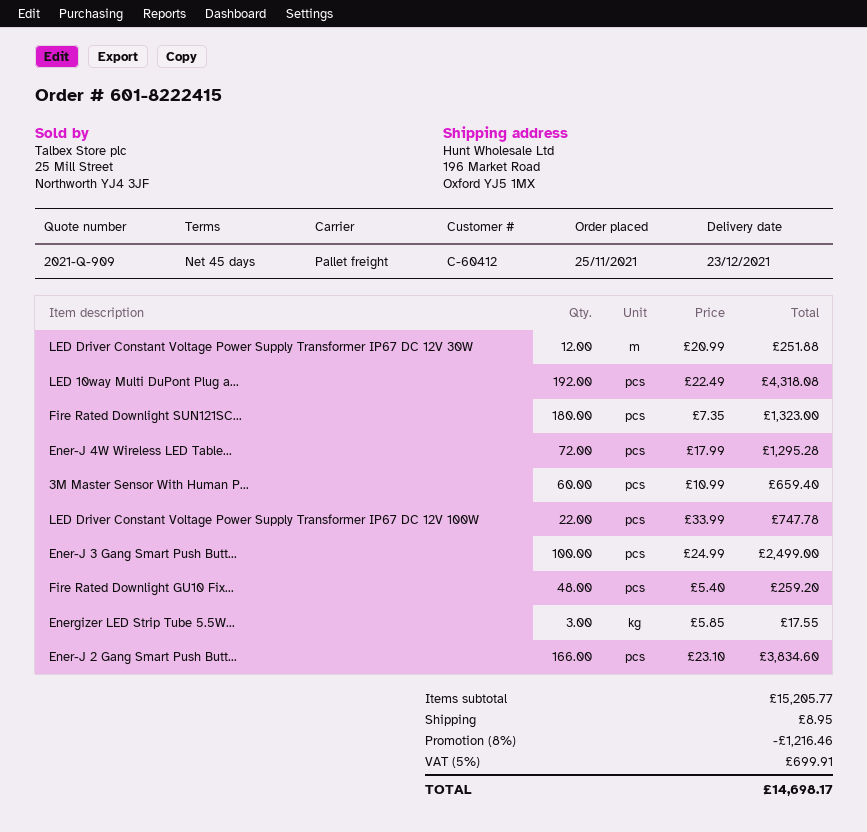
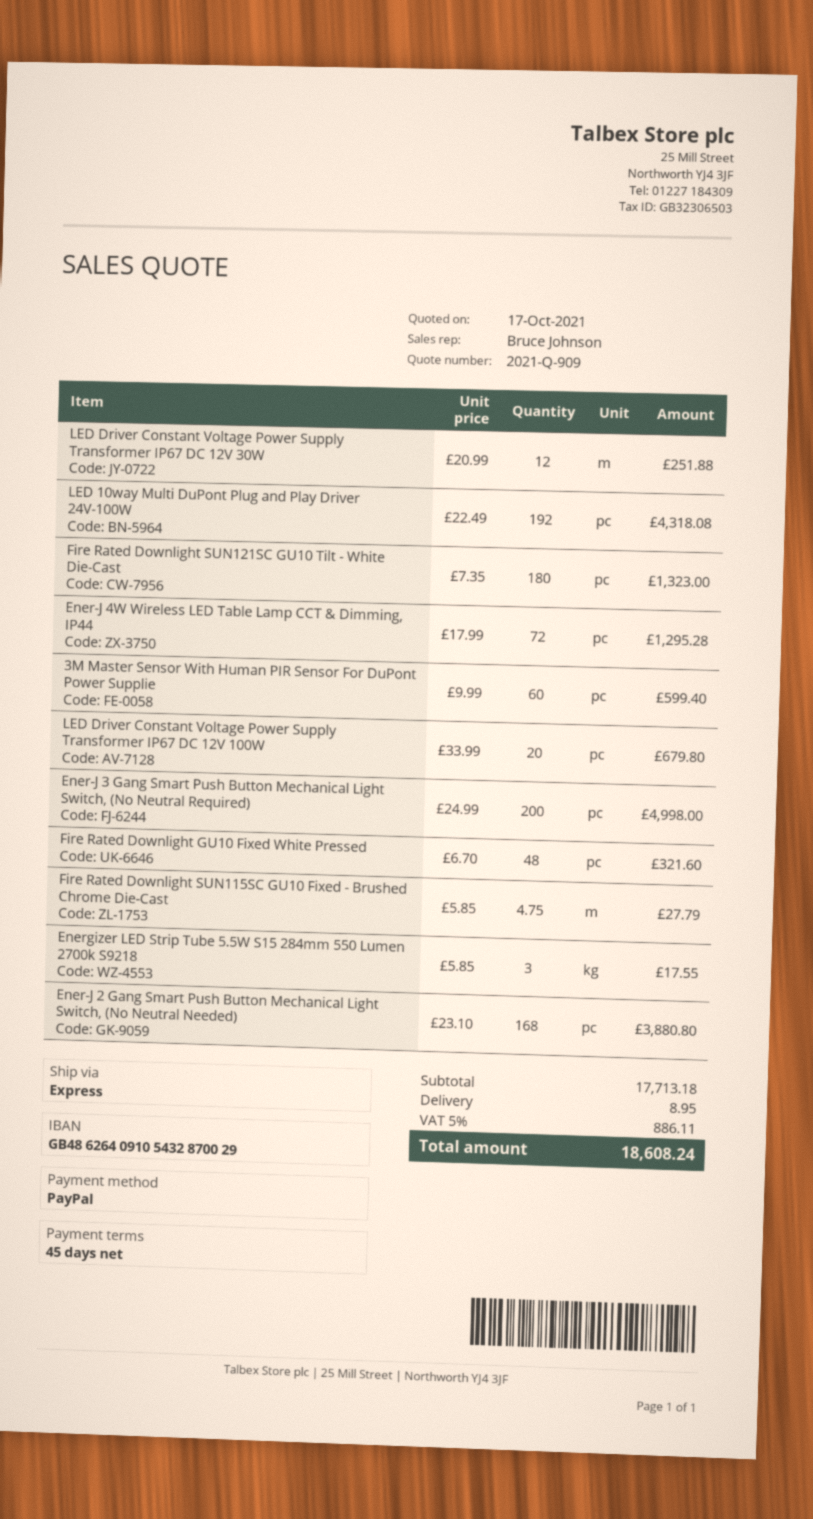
shipping method: pallet freight -> express
3M Master Sensor With Human P...: 60 x 10.99 = 659.40 -> 60 x 9.99 = 599.40
LED Driver Constant Voltage Power Supply Transformer IP67 DC 12V 100W: 22 x 33.99 = 747.78 -> 20 x 33.99 = 679.80
Ener-J 3 Gang Smart Push Butt...: 100 x 24.99 = 2499.00 -> 200 x 24.99 = 4998.00
Fire Rated Downlight GU10 Fix...: 48 x 5.40 = 259.20 -> 48 x 6.70 = 321.60
Ener-J 2 Gang Smart Push Butt...: 166 x 23.10 = 3834.60 -> 168 x 23.10 = 3880.80
Fire Rated Downlight SUN115SC GU10 Fixed - Brushed Chrome Die-Cast: none -> 4.75 x 5.85 = 27.79
subtotal: 15205.77 -> 17713.18
discount: 8% = 1216.46 -> none
tax: 5% = 699.91 -> 5% = 886.11
total: 14698.17 -> 18608.24

